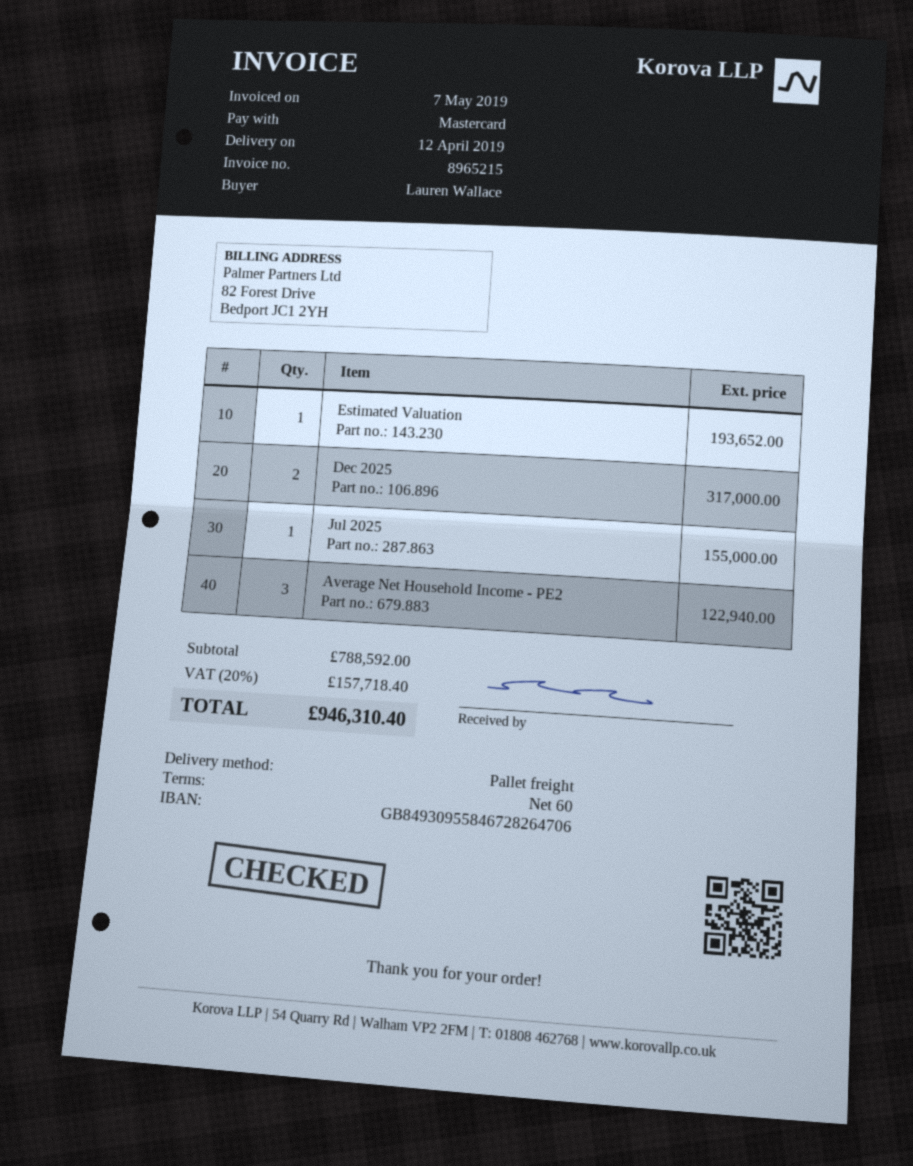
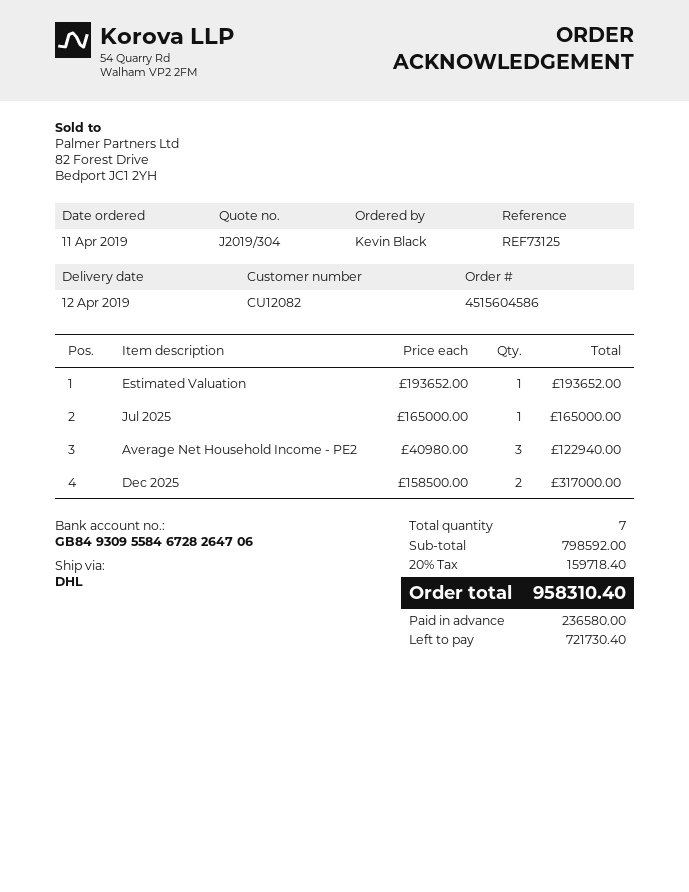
ordered by: Lauren Wallace -> Kevin Black
shipping method: pallet freight -> DHL
Jul 2025: 1 for 155000.00 -> 1 for 165000.00
subtotal: 788592.00 -> 798592.00
tax: 20% = 157718.40 -> 20% = 159718.40
total: 946310.40 -> 958310.40

